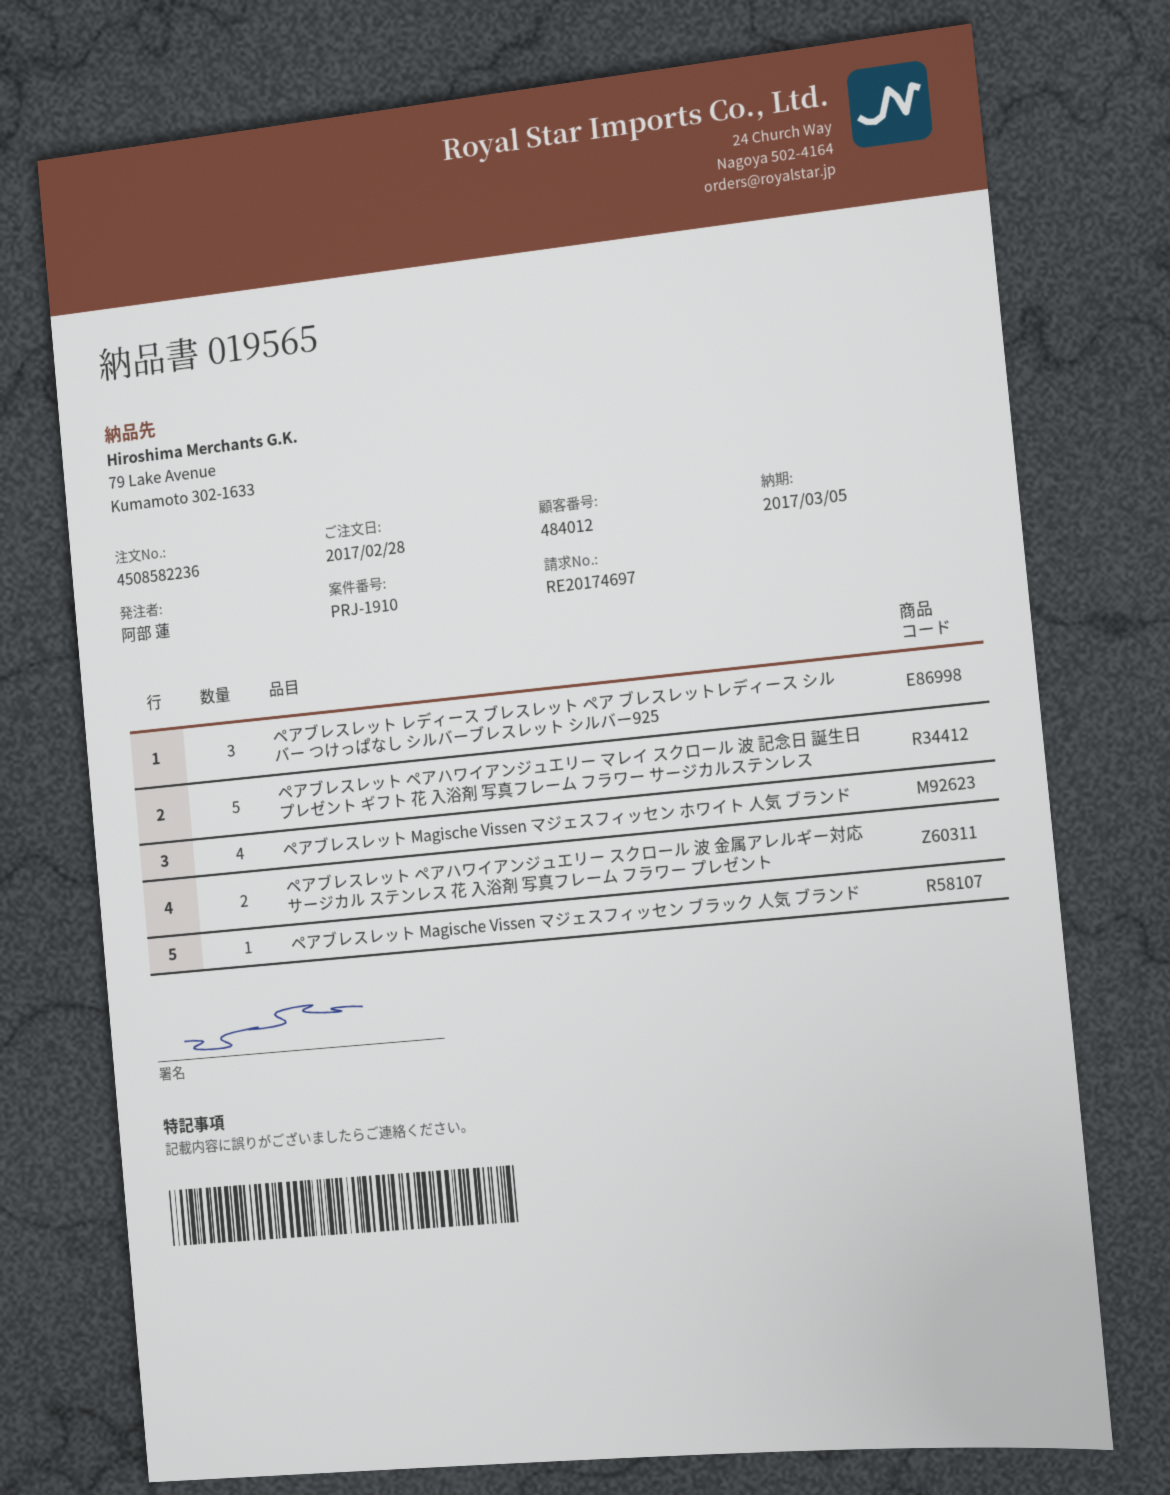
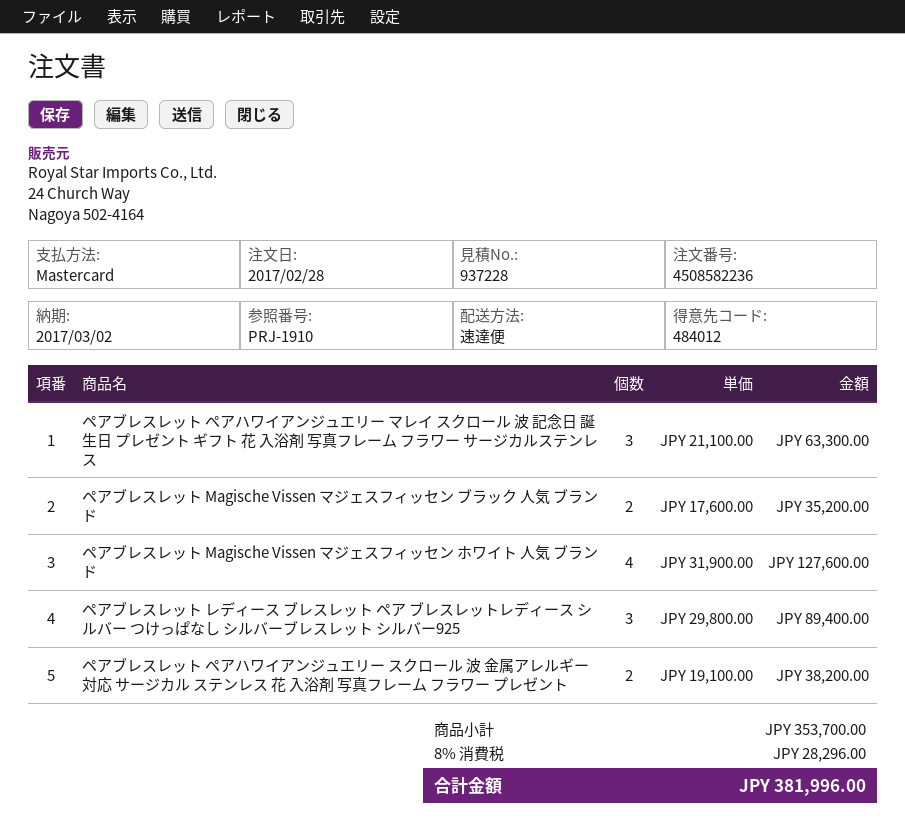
delivery date: 2017-03-05 -> 2017-03-02
ペアブレスレット ペアハワイアンジュエリー マレイ スクロール 波 記念日 誕生日 プレゼント ギフト 花 入浴剤 写真フレーム フラワー サージカルステンレス: 5 -> 3
ペアブレスレット Magische Vissen マジェスフィッセン ブラック 人気 ブランド: 1 -> 2

